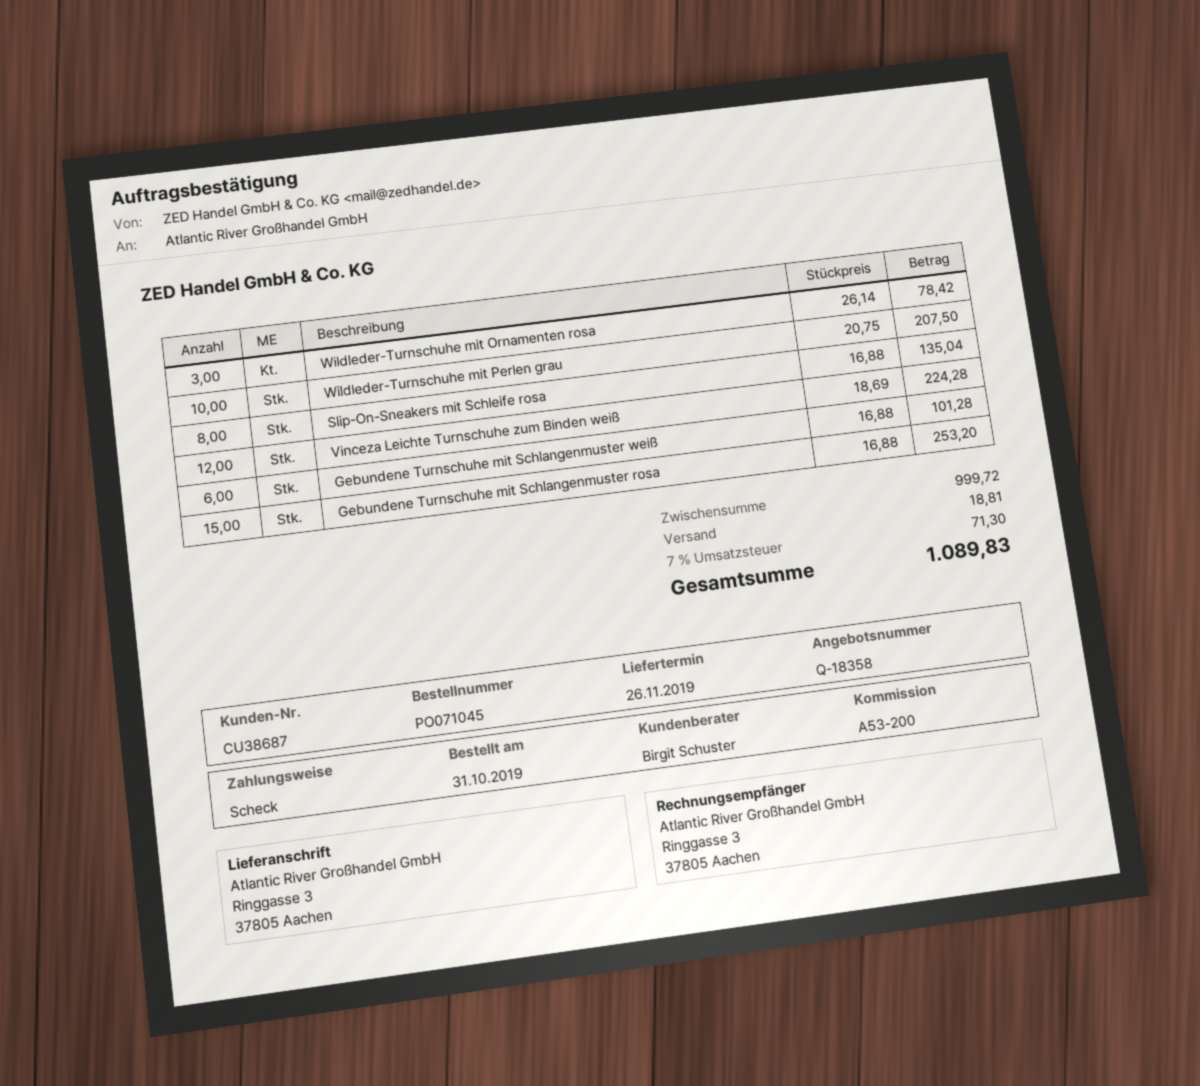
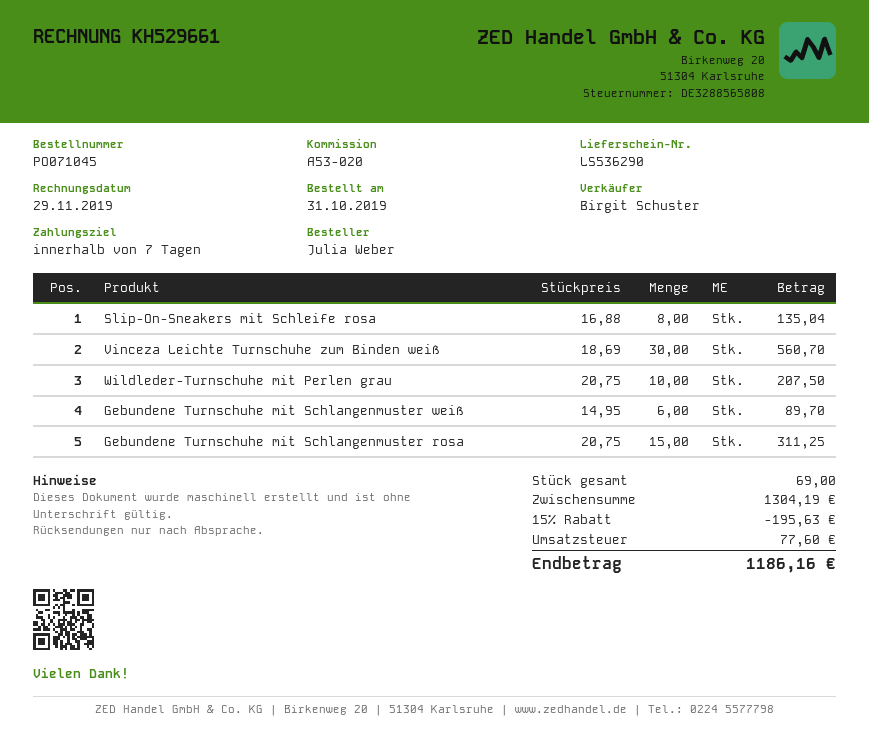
reference: A53-200 -> A53-020
Wildleder-Turnschuhe mit Ornamenten rosa: 3 x 26.14 = 78.42 -> none
Vinceza Leichte Turnschuhe zum Binden weiß: 12 x 18.69 = 224.28 -> 30 x 18.69 = 560.70
Gebundene Turnschuhe mit Schlangenmuster weiß: 6 x 16.88 = 101.28 -> 6 x 14.95 = 89.70
Gebundene Turnschuhe mit Schlangenmuster rosa: 15 x 16.88 = 253.20 -> 15 x 20.75 = 311.25
subtotal: 999.72 -> 1304.19
discount: none -> 15% = 195.63
shipping: 18.81 -> none
tax: 71.30 -> 77.60
total: 1089.83 -> 1186.16

